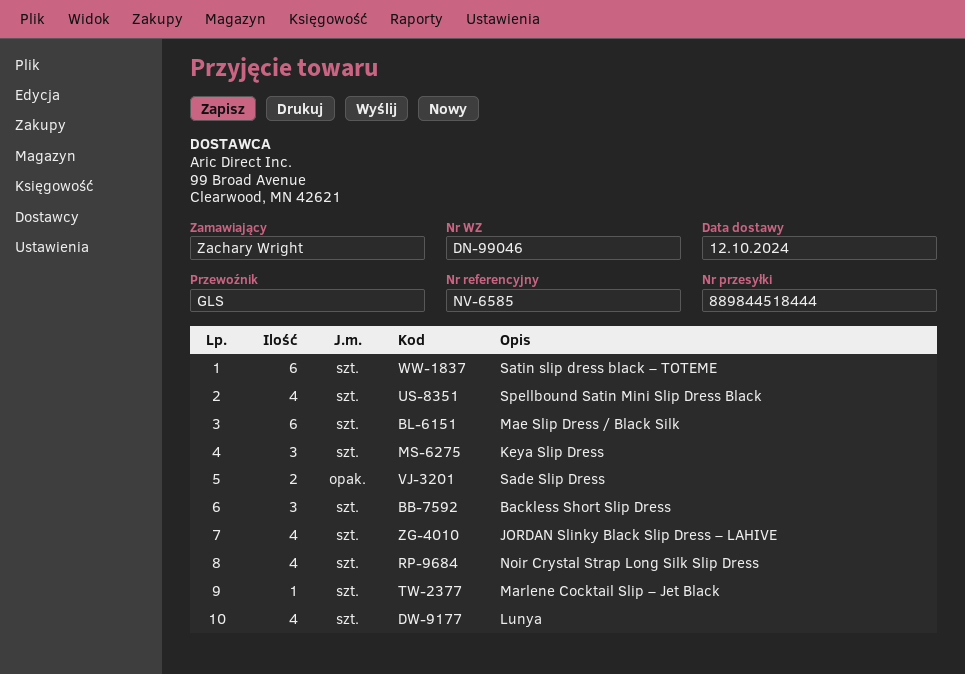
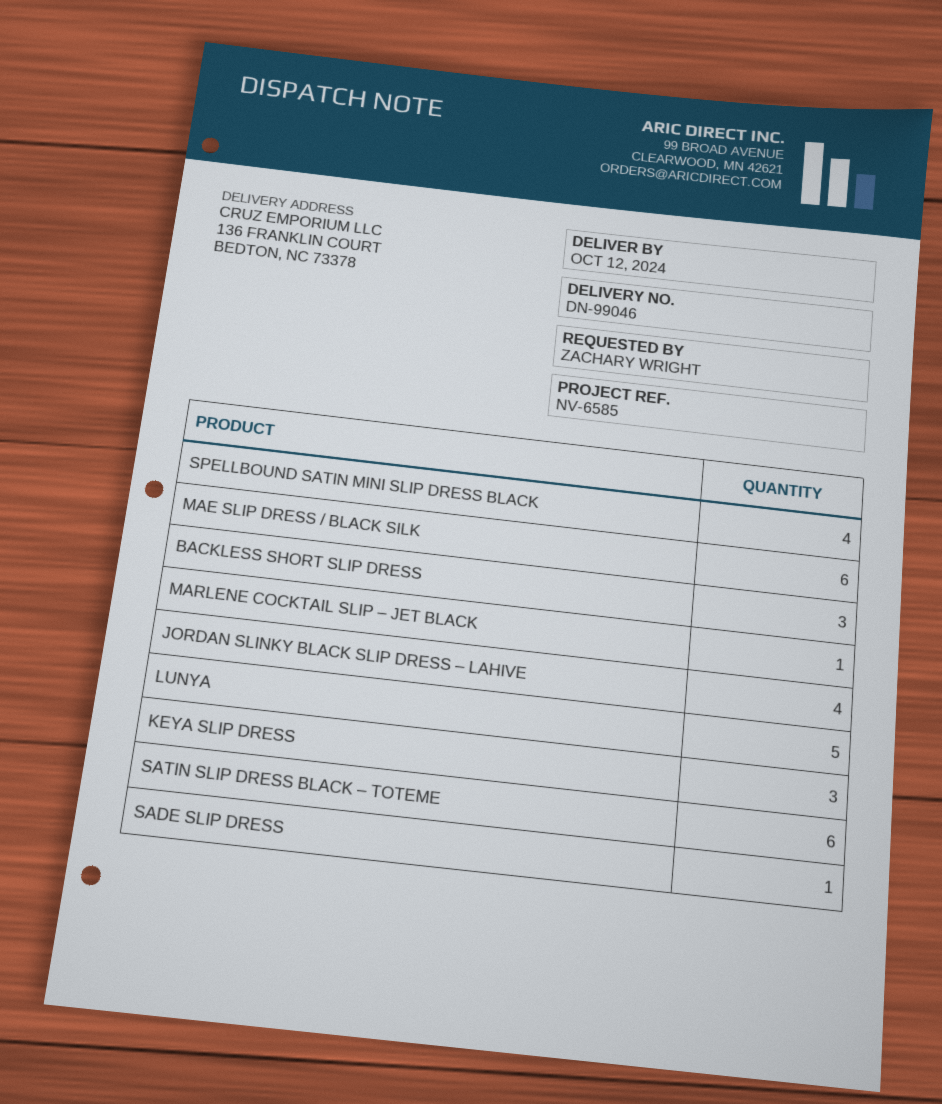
Sade Slip Dress: 2 -> 1
Noir Crystal Strap Long Silk Slip Dress: 4 -> none
Lunya: 4 -> 5

